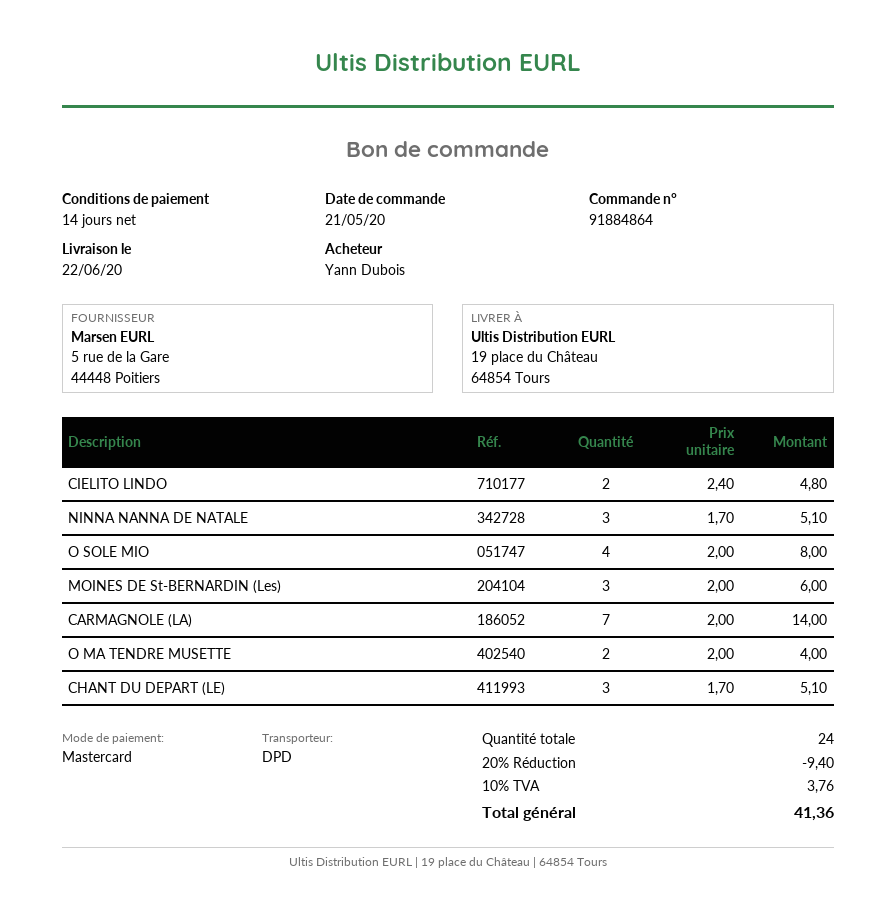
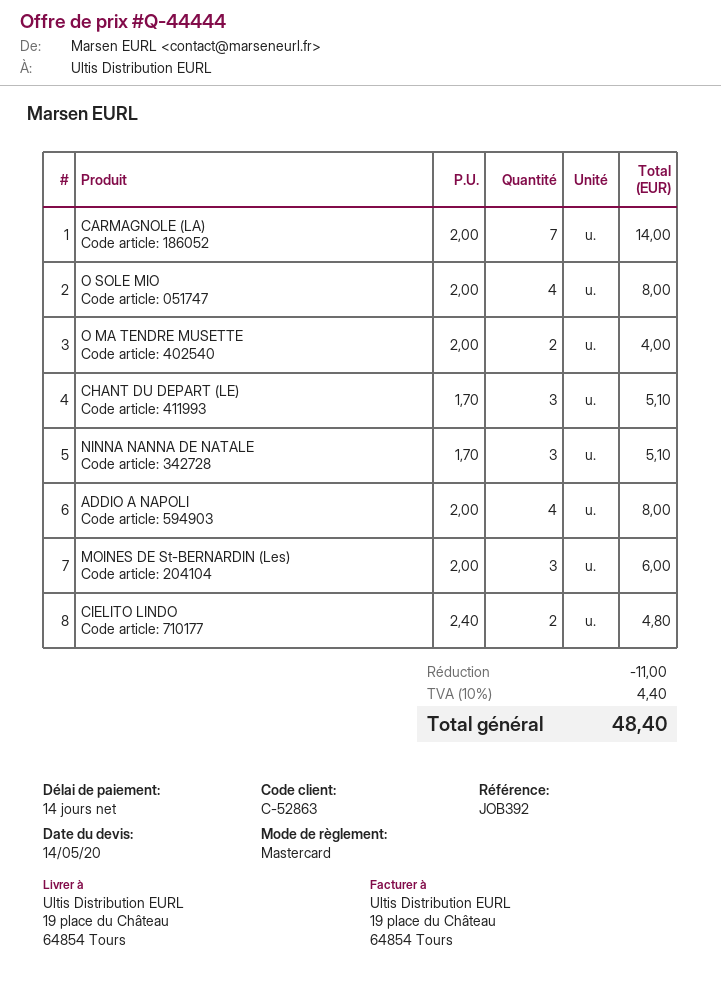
ADDIO A NAPOLI: none -> 4 x 2.00 = 8.00
discount: 9.40 -> 11.00
tax: 10% = 3.76 -> 10% = 4.40
total: 41.36 -> 48.40

